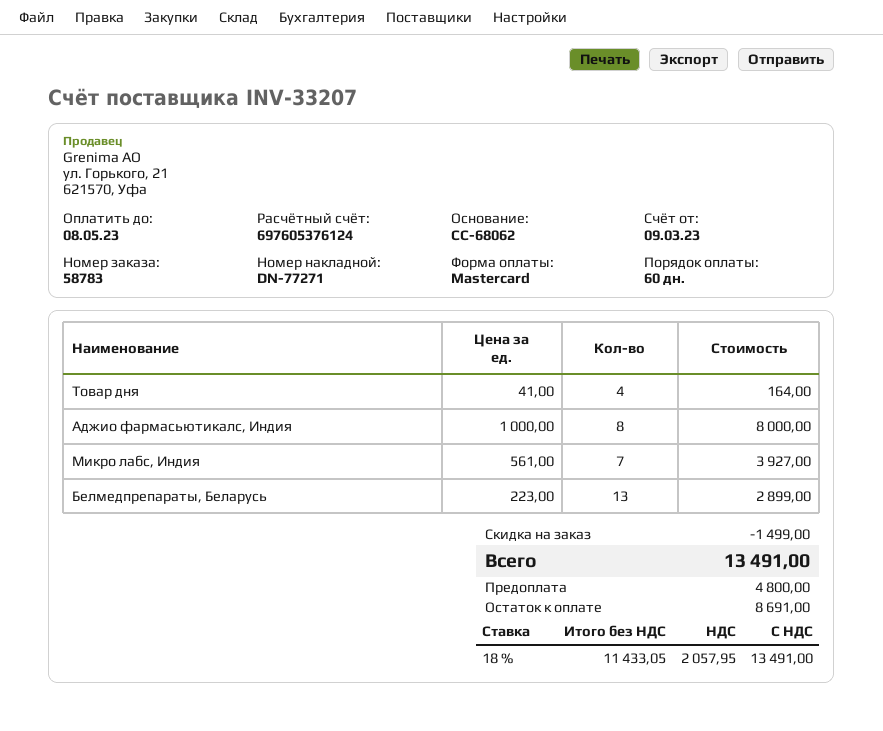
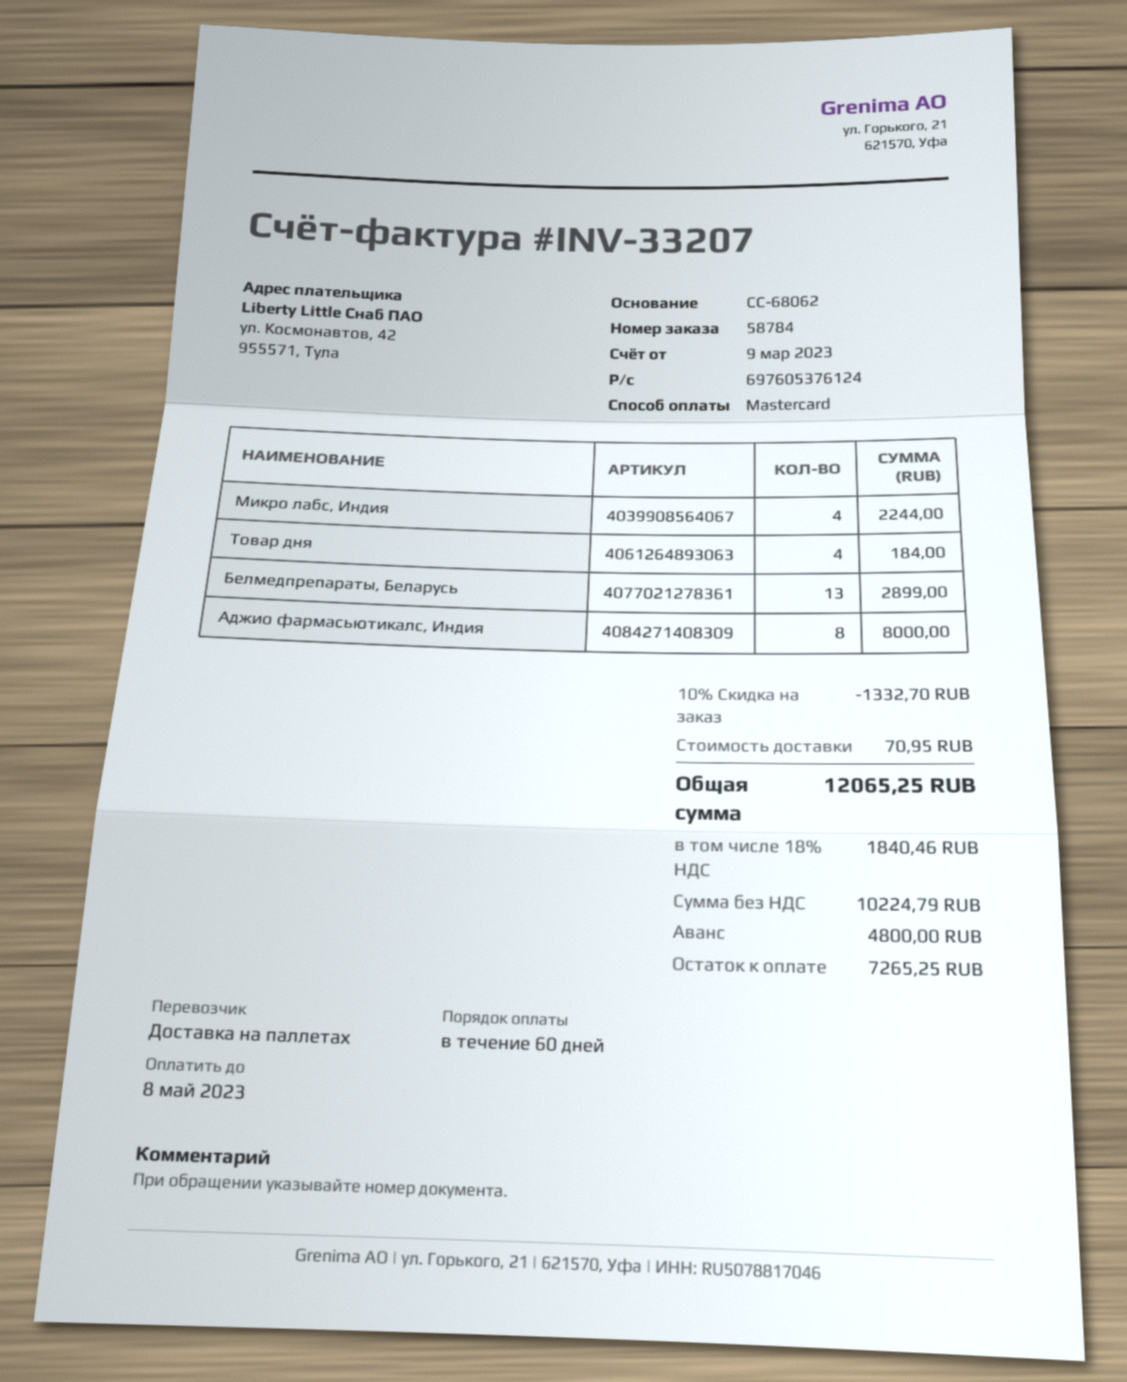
order number: 58783 -> 58784
Товар дня: 4 for 164.00 -> 4 for 184.00
Микро лабс, Индия: 7 for 3927.00 -> 4 for 2244.00
discount: 1499.00 -> 1332.70
shipping: none -> 70.95
net: 11433.05 -> 10224.79
tax: 18% = 2057.95 -> 18% = 1840.46
total: 13491.00 -> 12065.25
balance: 8691.00 -> 7265.25

